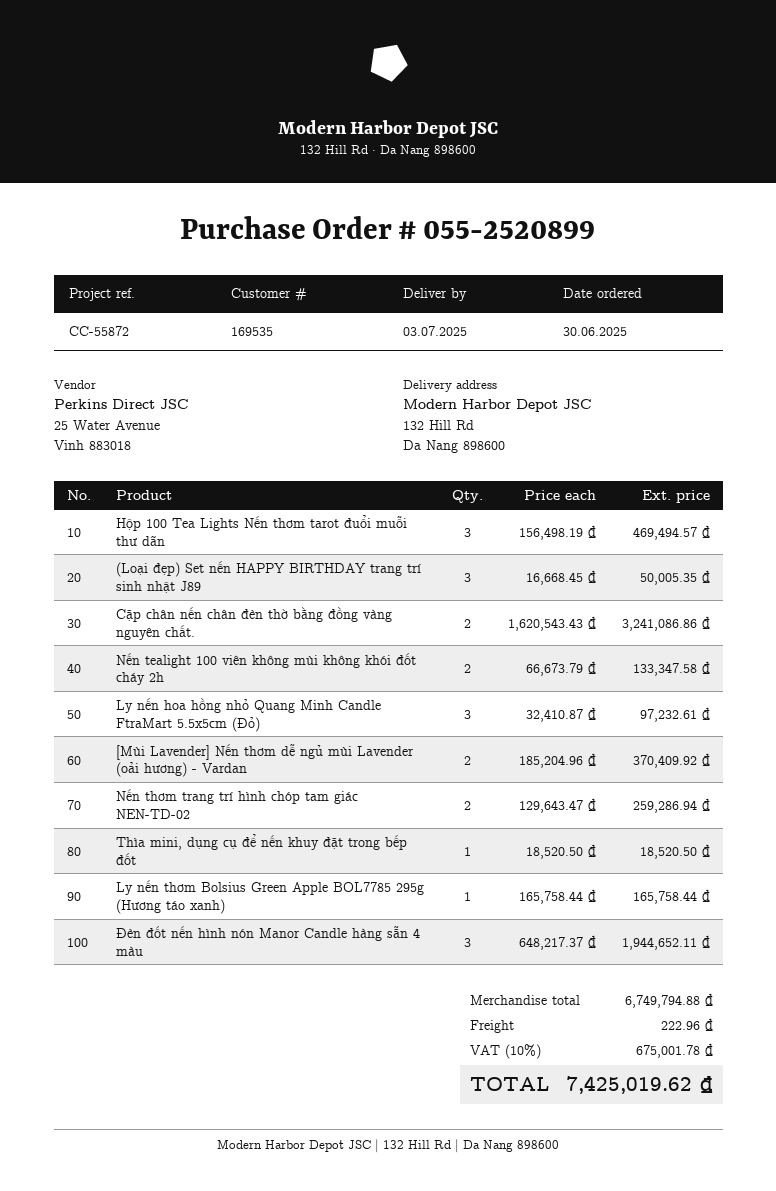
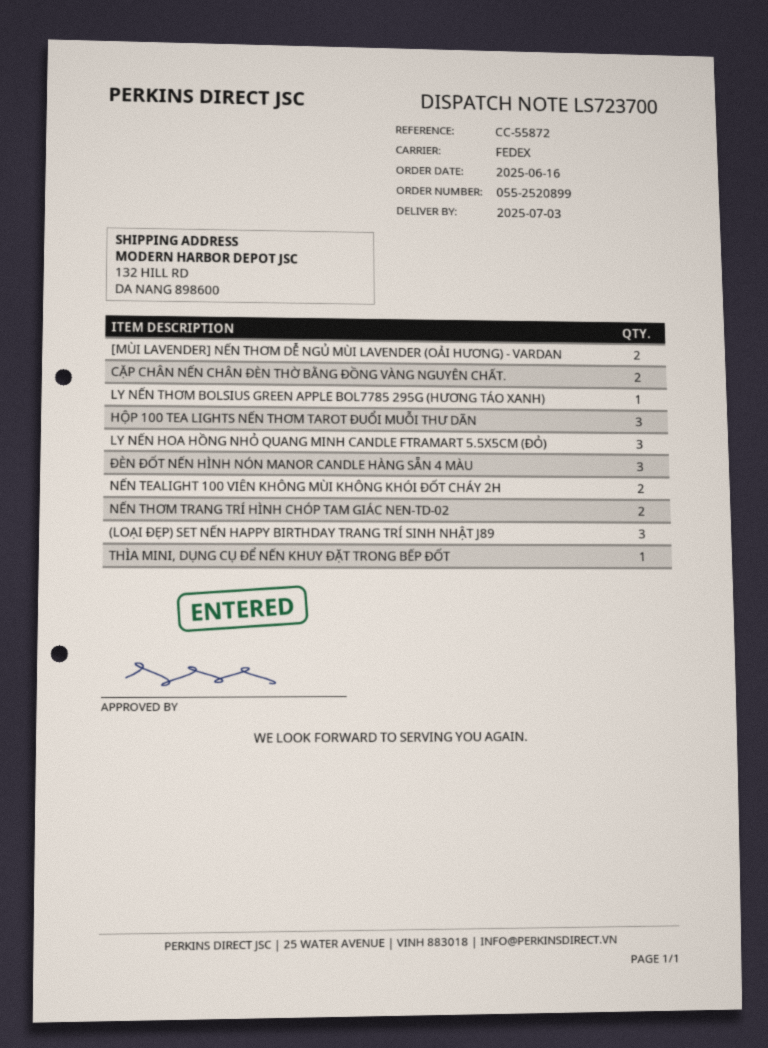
order date: 2025-06-30 -> 2025-06-16

